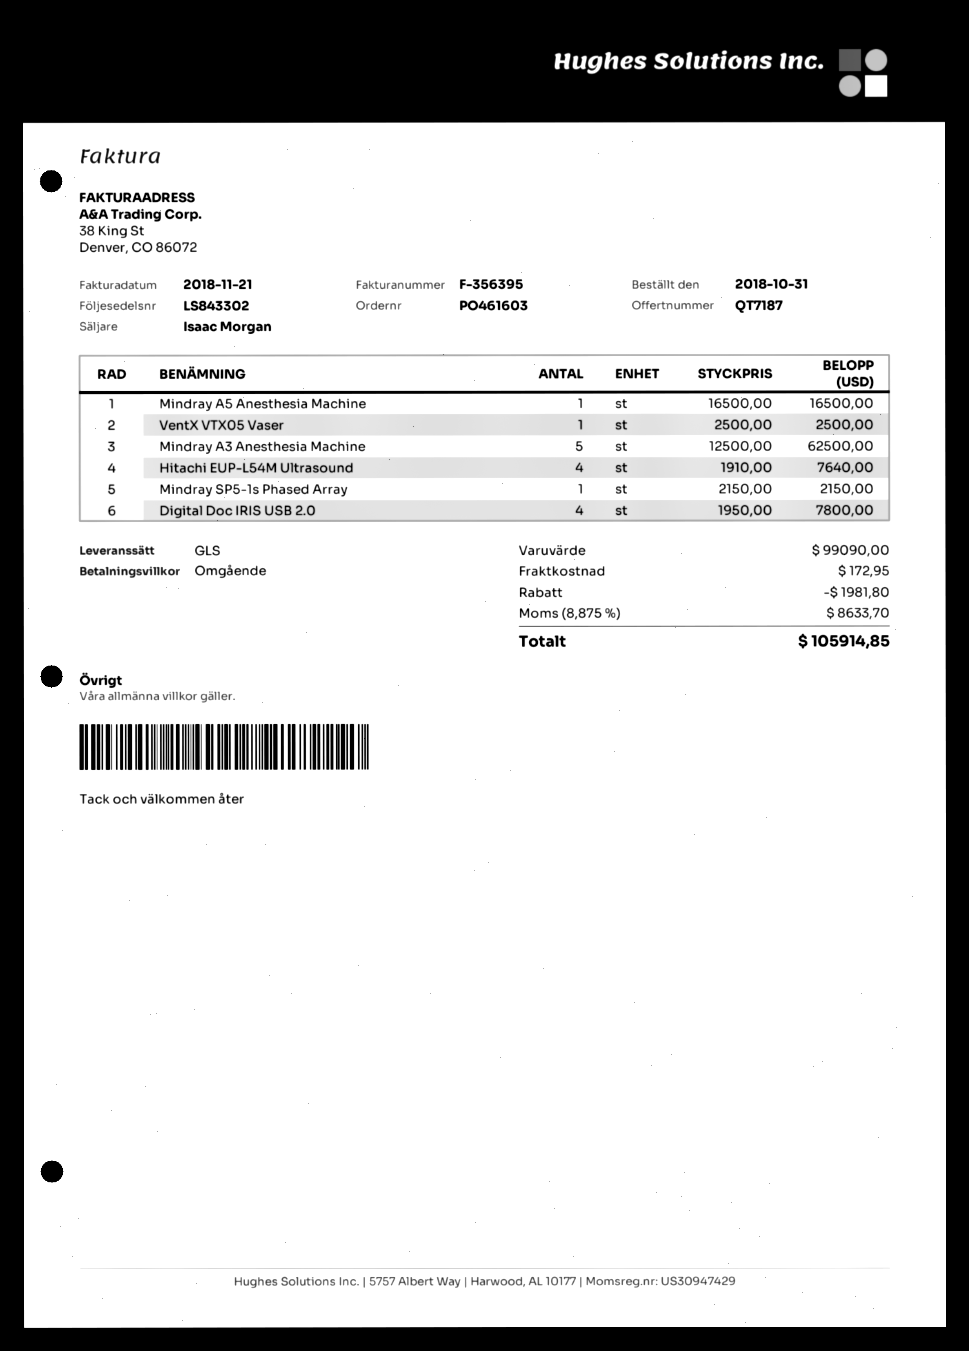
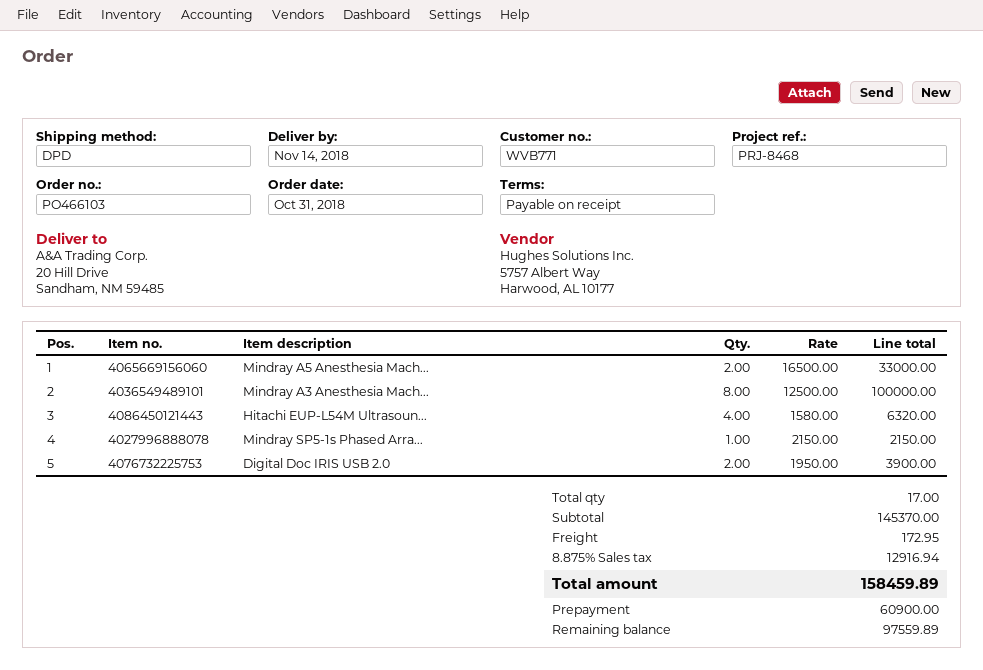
order number: PO461603 -> PO466103
shipping method: GLS -> DPD
Mindray A5 Anesthesia Machine: 1 x 16500.00 = 16500.00 -> 2 x 16500.00 = 33000.00
VentX VTX05 Vaser: 1 x 2500.00 = 2500.00 -> none
Mindray A3 Anesthesia Machine: 5 x 12500.00 = 62500.00 -> 8 x 12500.00 = 100000.00
Hitachi EUP-L54M Ultrasound: 4 x 1910.00 = 7640.00 -> 4 x 1580.00 = 6320.00
Digital Doc IRIS USB 2.0: 4 x 1950.00 = 7800.00 -> 2 x 1950.00 = 3900.00
subtotal: 99090.00 -> 145370.00
discount: 1981.80 -> none
tax: 8.875% = 8633.70 -> 8.875% = 12916.94
total: 105914.85 -> 158459.89

